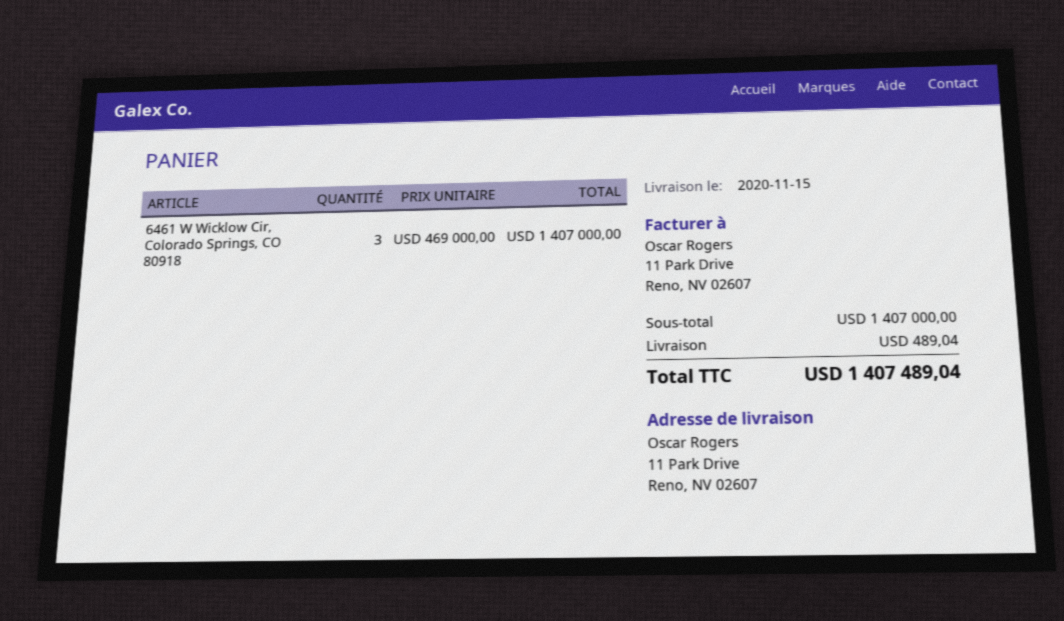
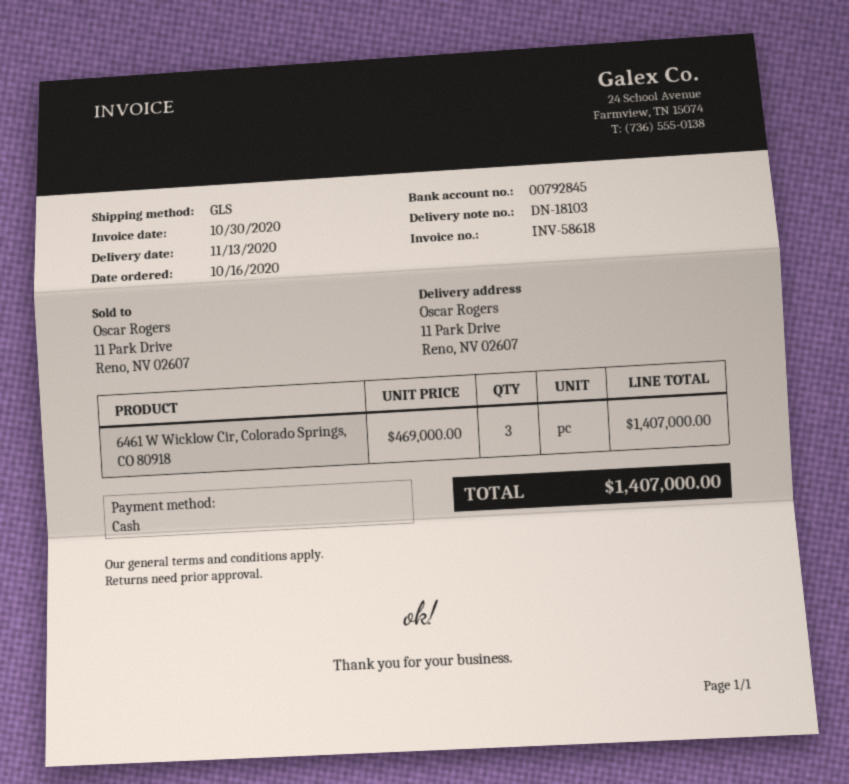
delivery date: 2020-11-15 -> 2020-11-13
shipping: 489.04 -> none
total: 1407489.04 -> 1407000.00

